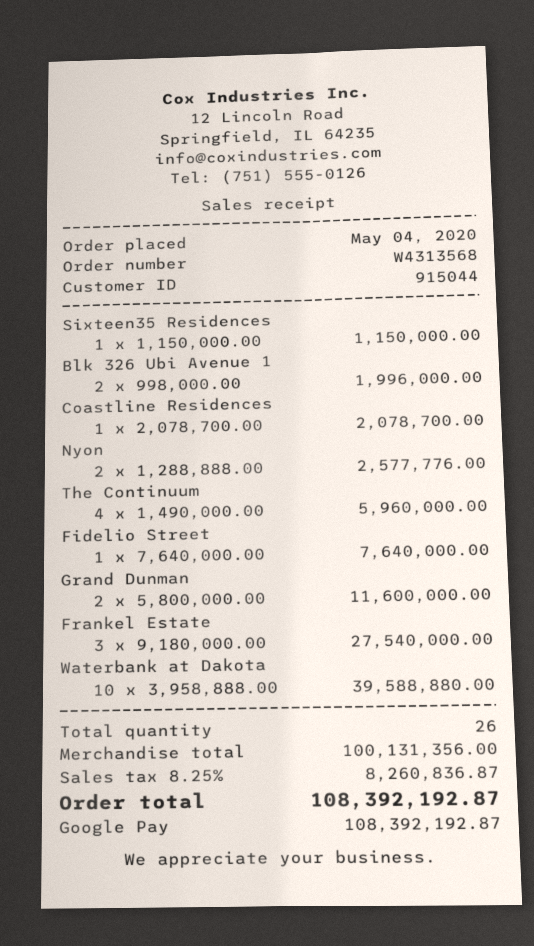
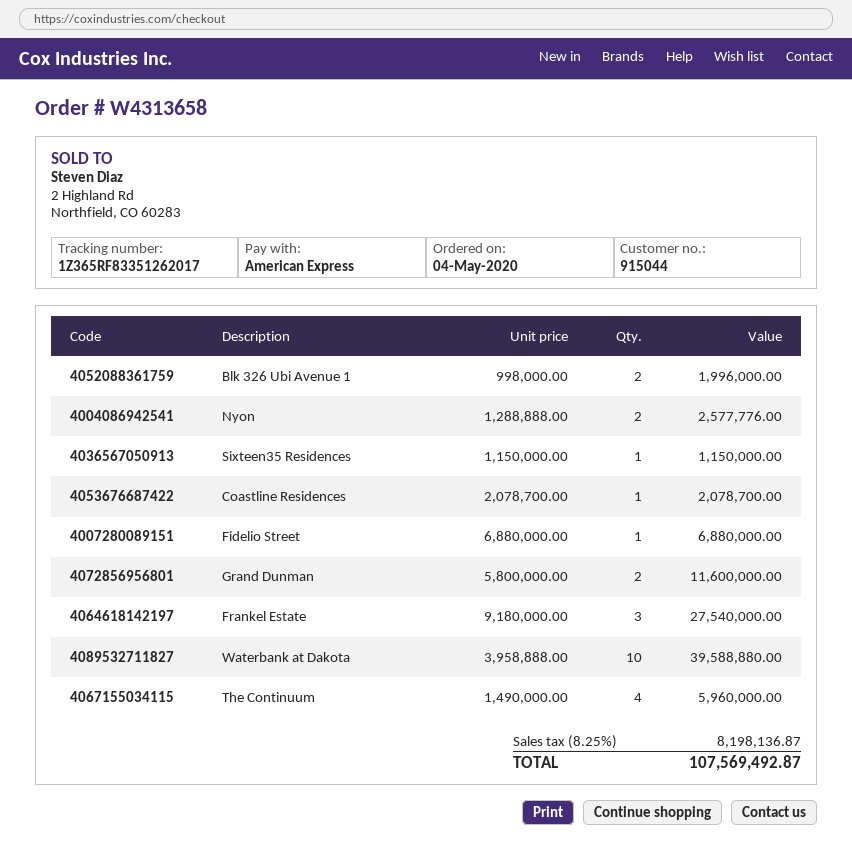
order number: W4313568 -> W4313658
payment method: Google Pay -> American Express
Fidelio Street: 1 x 7640000.00 = 7640000.00 -> 1 x 6880000.00 = 6880000.00
tax: 8.25% = 8260836.87 -> 8.25% = 8198136.87
total: 108392192.87 -> 107569492.87

